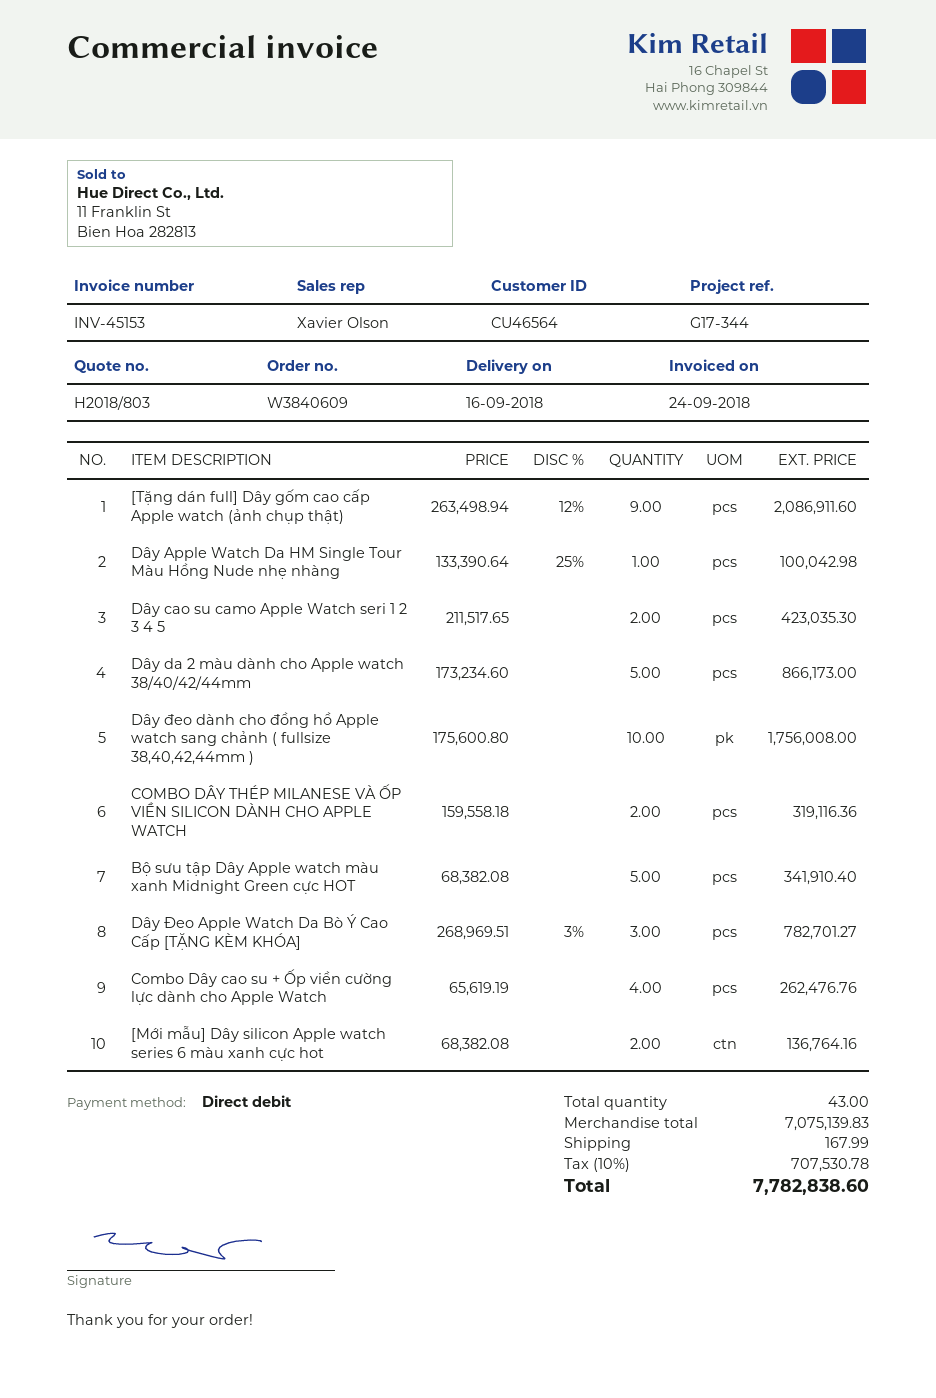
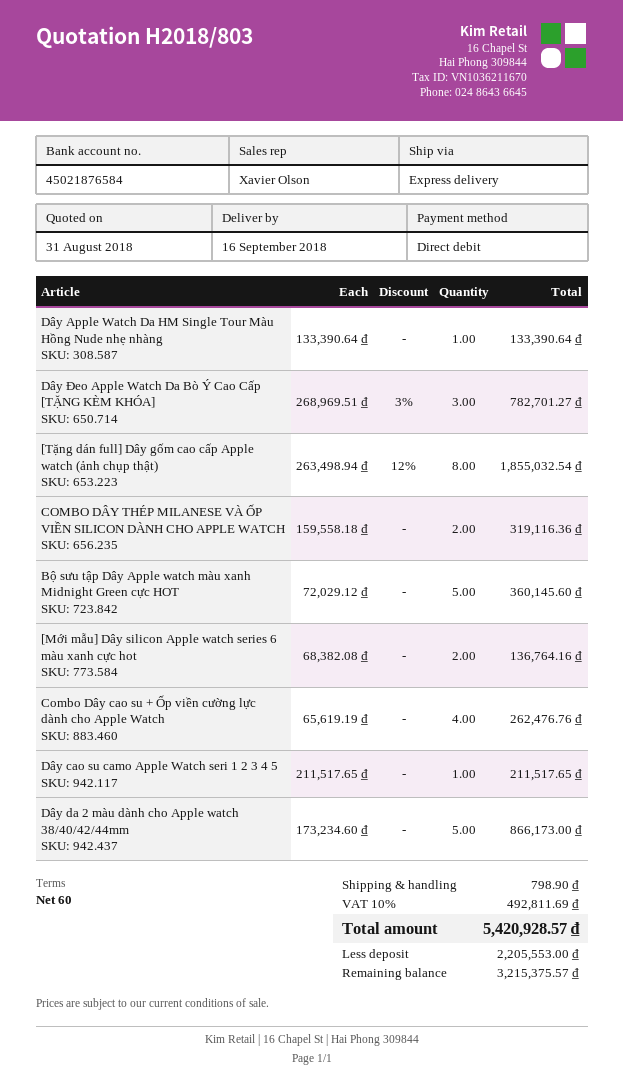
[Tặng dán full] Dây gốm cao cấp Apple watch (ảnh chụp thật): 9 x 263498.94 - 12% = 2086911.60 -> 8 x 263498.94 - 12% = 1855032.54
Dây Apple Watch Da HM Single Tour Màu Hồng Nude nhẹ nhàng: 1 x 133390.64 - 25% = 100042.98 -> 1 x 133390.64 = 133390.64
Dây cao su camo Apple Watch seri 1 2 3 4 5: 2 x 211517.65 = 423035.30 -> 1 x 211517.65 = 211517.65
Dây đeo dành cho đồng hồ Apple watch sang chảnh ( fullsize 38,40,42,44mm ): 10 x 175600.80 = 1756008.00 -> none
Bộ sưu tập Dây Apple watch màu xanh Midnight Green cực HOT: 5 x 68382.08 = 341910.40 -> 5 x 72029.12 = 360145.60
shipping: 167.99 -> 798.90
tax: 10% = 707530.78 -> 10% = 492811.69
total: 7782838.60 -> 5420928.57

